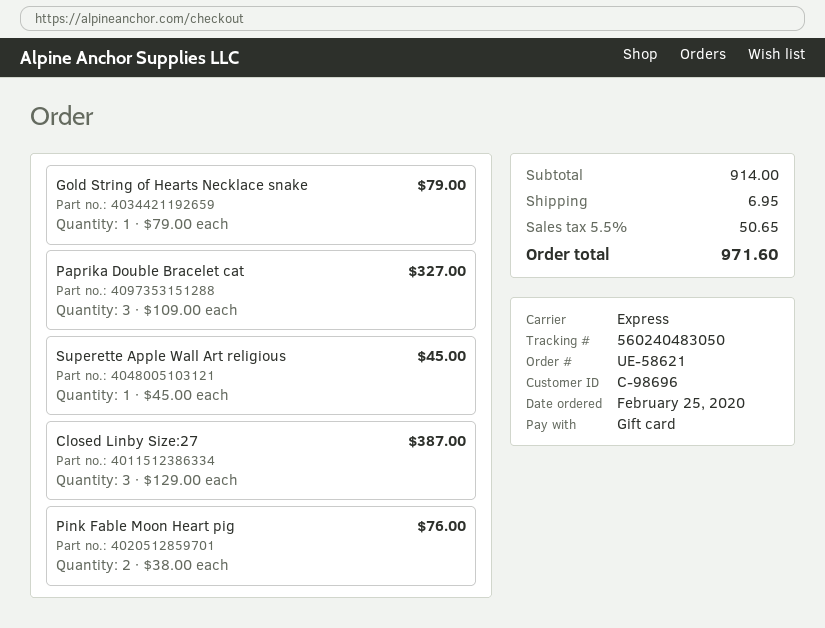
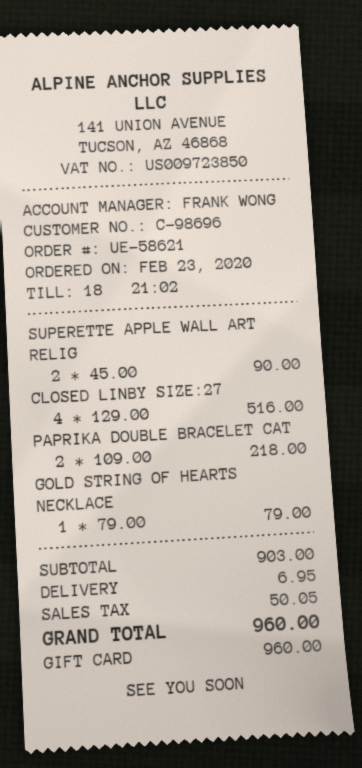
order date: 2020-02-25 -> 2020-02-23
Paprika Double Bracelet cat: 3 x 109.00 = 327.00 -> 2 x 109.00 = 218.00
Superette Apple Wall Art religious: 1 x 45.00 = 45.00 -> 2 x 45.00 = 90.00
Closed Linby Size:27: 3 x 129.00 = 387.00 -> 4 x 129.00 = 516.00
Pink Fable Moon Heart pig: 2 x 38.00 = 76.00 -> none
subtotal: 914.00 -> 903.00
tax: 50.65 -> 50.05
total: 971.60 -> 960.00

